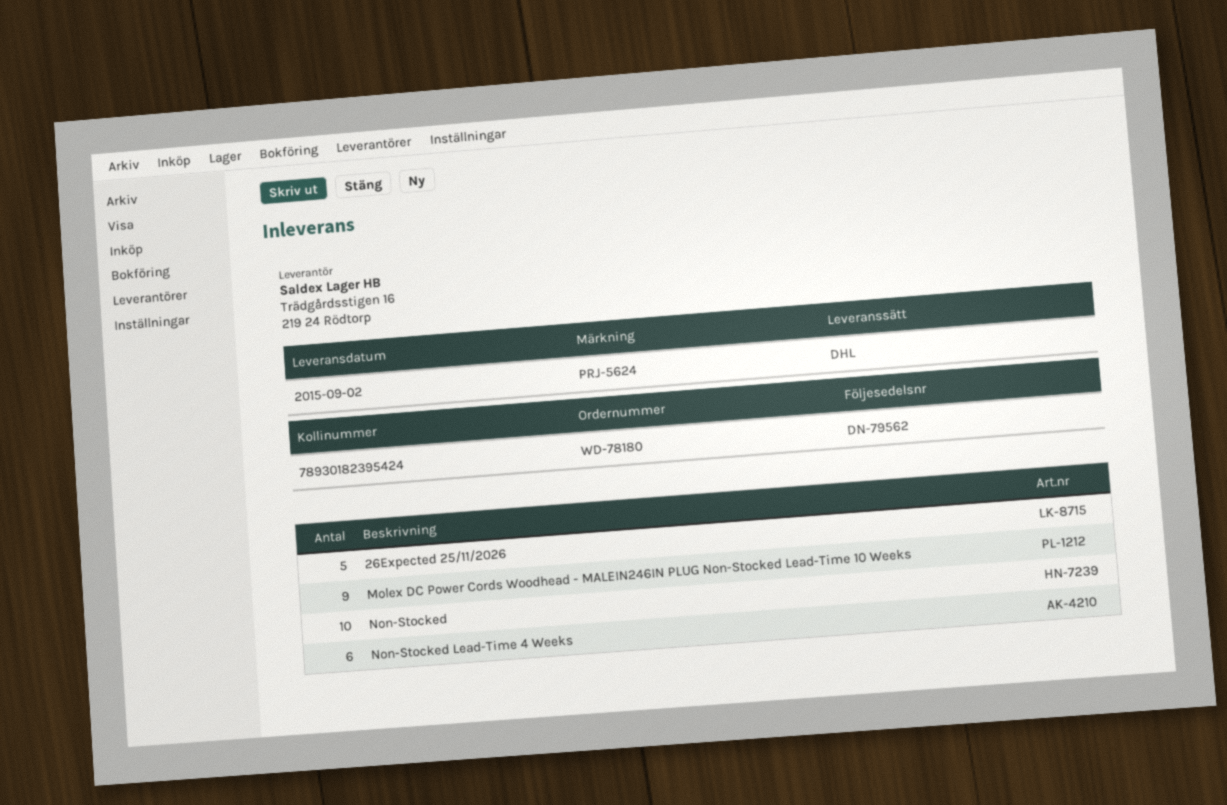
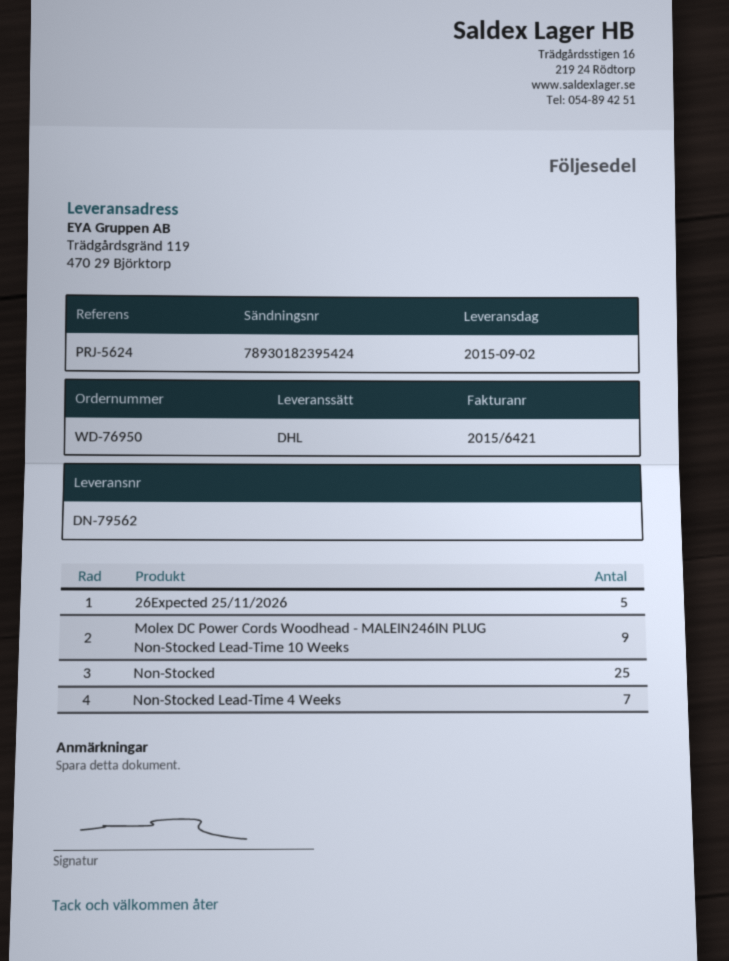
order number: WD-78180 -> WD-76950
Non-Stocked: 10 -> 25
Non-Stocked Lead-Time 4 Weeks: 6 -> 7

